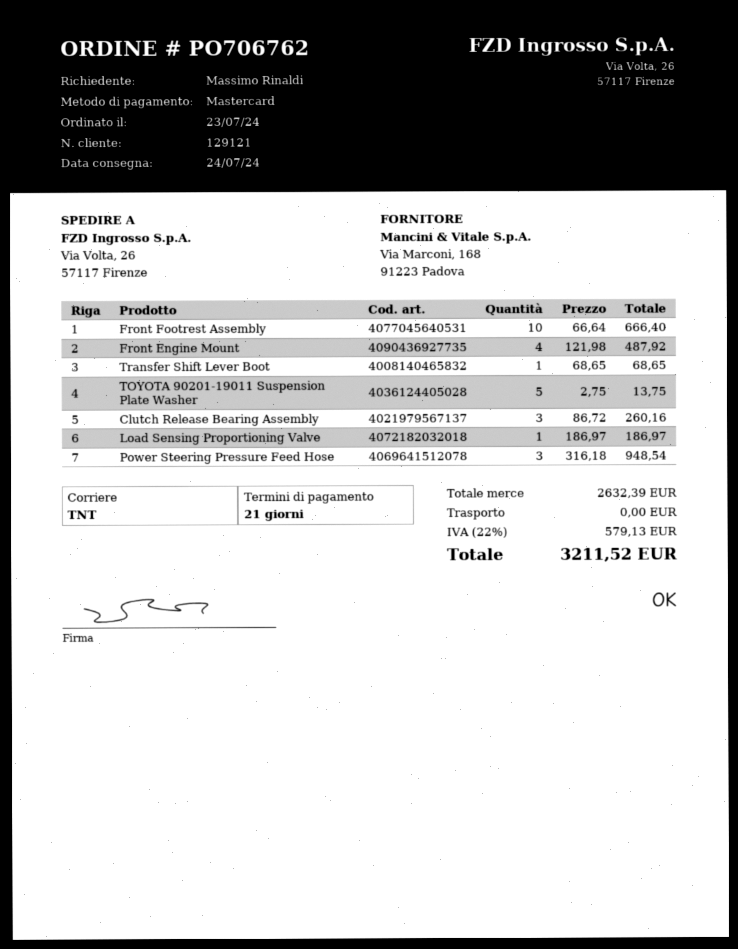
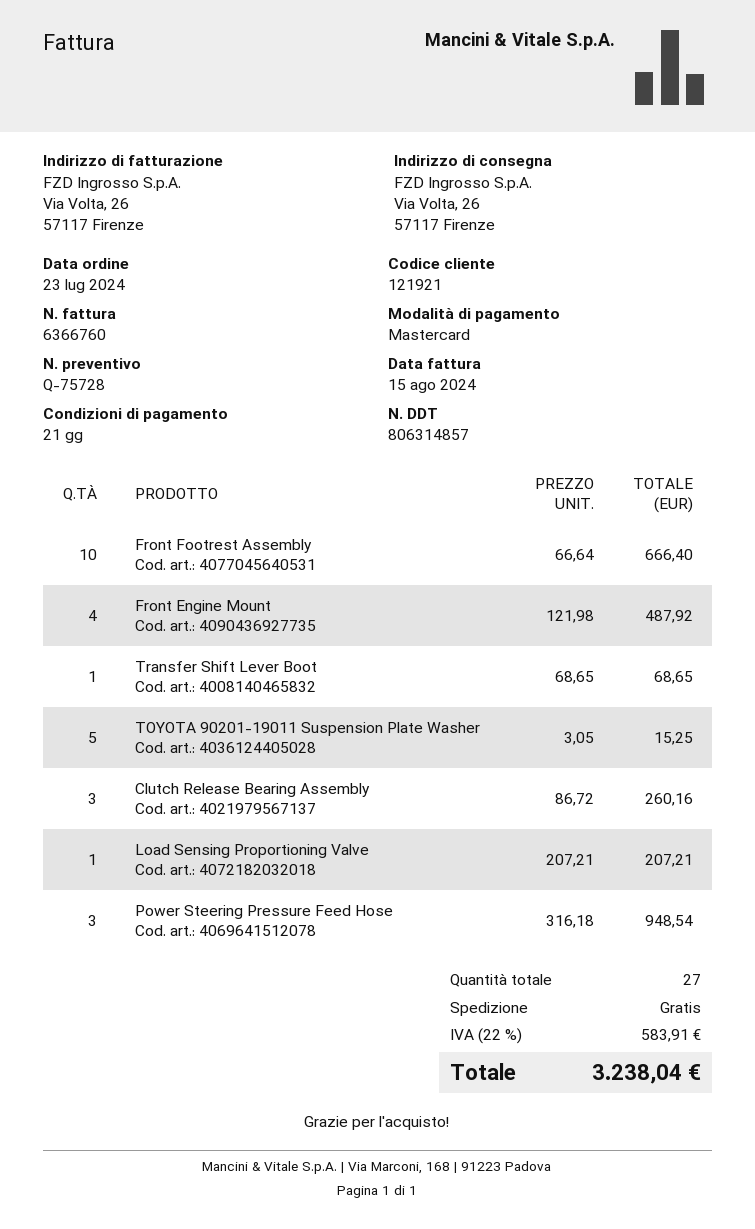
customer number: 129121 -> 121921
TOYOTA 90201-19011 Suspension Plate Washer: 5 x 2.75 = 13.75 -> 5 x 3.05 = 15.25
Load Sensing Proportioning Valve: 1 x 186.97 = 186.97 -> 1 x 207.21 = 207.21
tax: 22% = 579.13 -> 22% = 583.91
total: 3211.52 -> 3238.04

